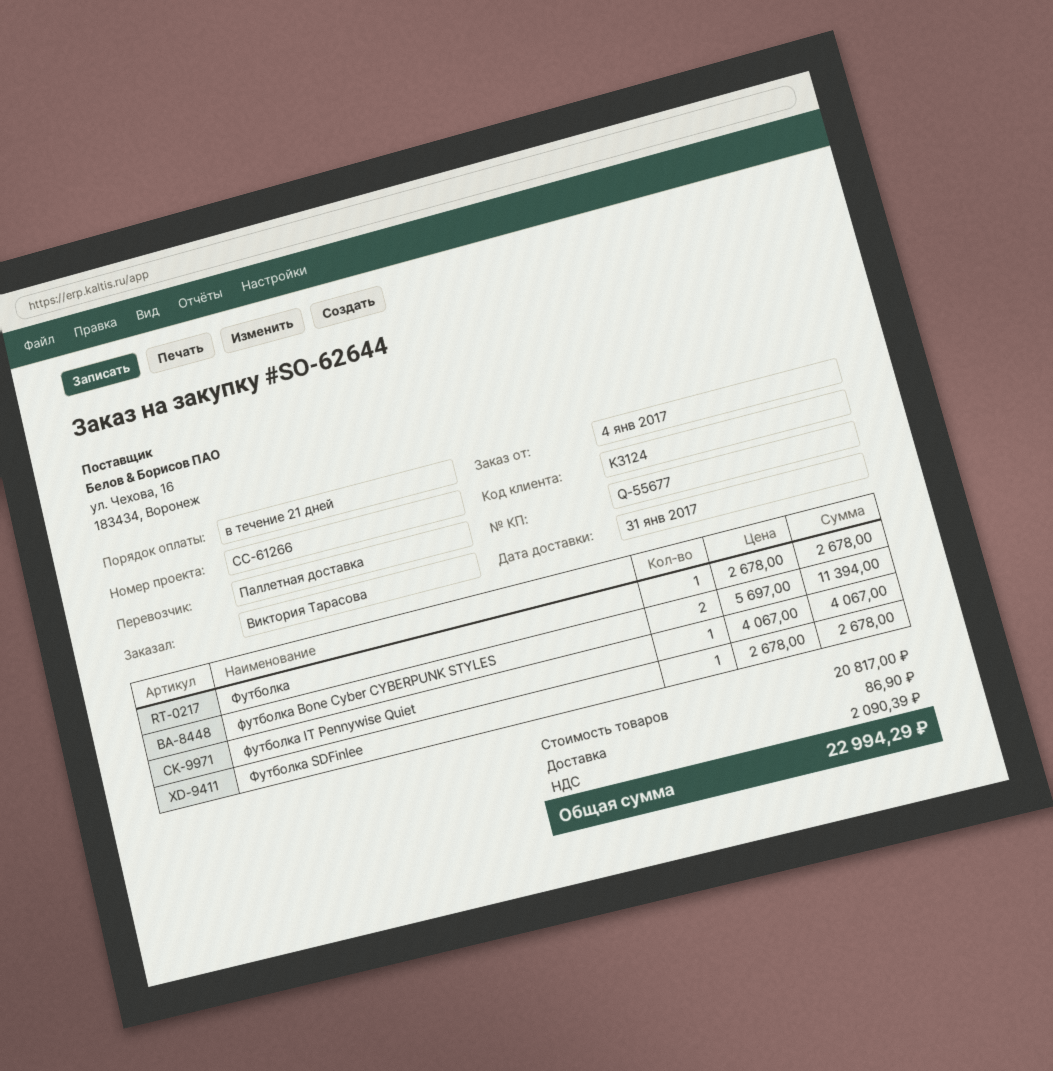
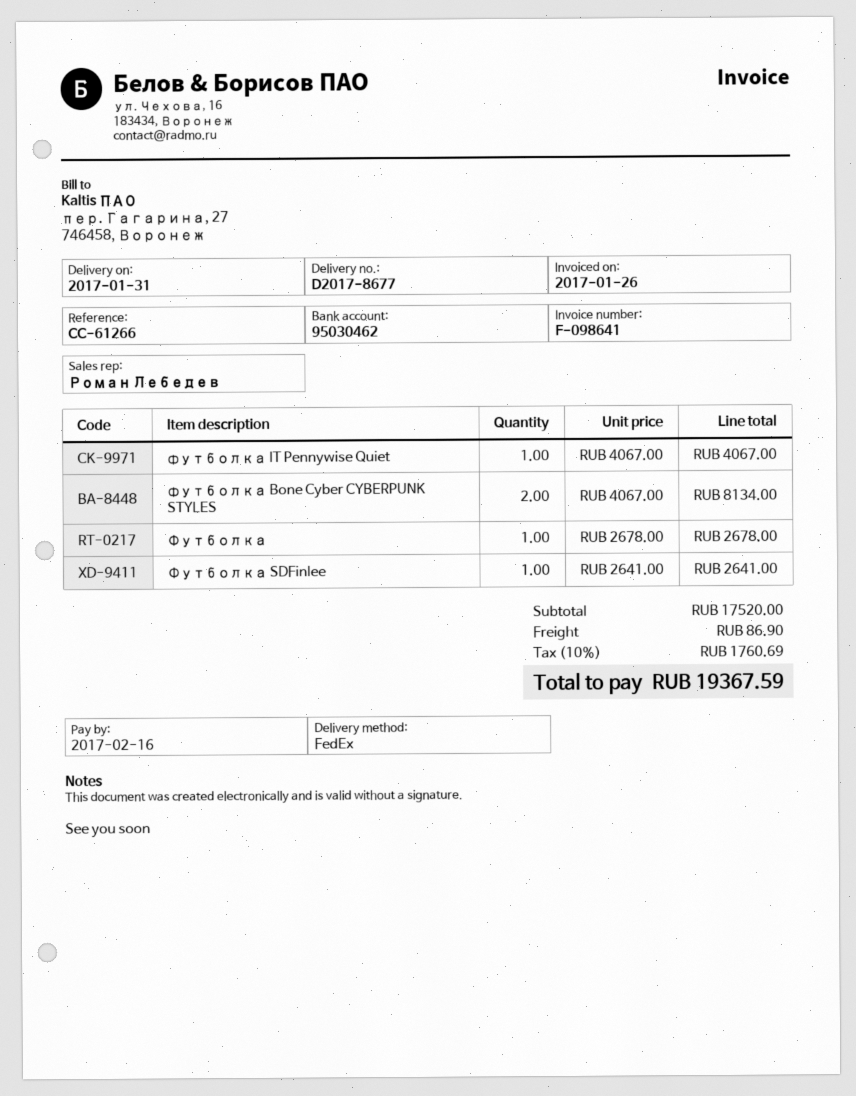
shipping method: pallet freight -> FedEx
футболка Bone Cyber CYBERPUNK STYLES: 2 x 5697.00 = 11394.00 -> 2 x 4067.00 = 8134.00
Футболка SDFinlee: 1 x 2678.00 = 2678.00 -> 1 x 2641.00 = 2641.00
subtotal: 20817.00 -> 17520.00
tax: 2090.39 -> 1760.69
total: 22994.29 -> 19367.59

